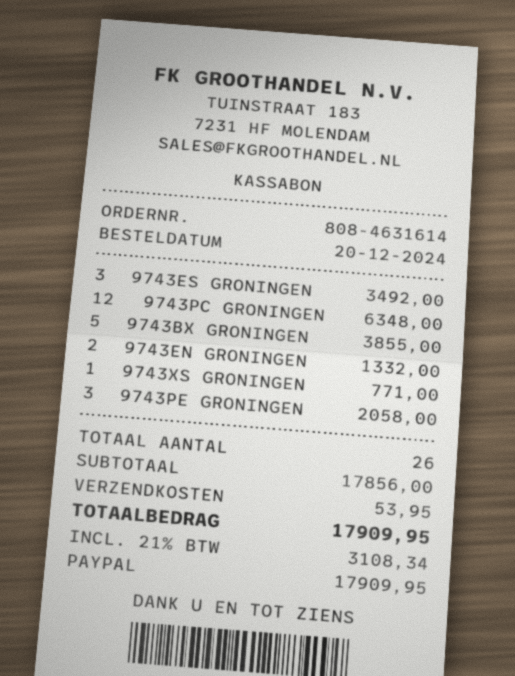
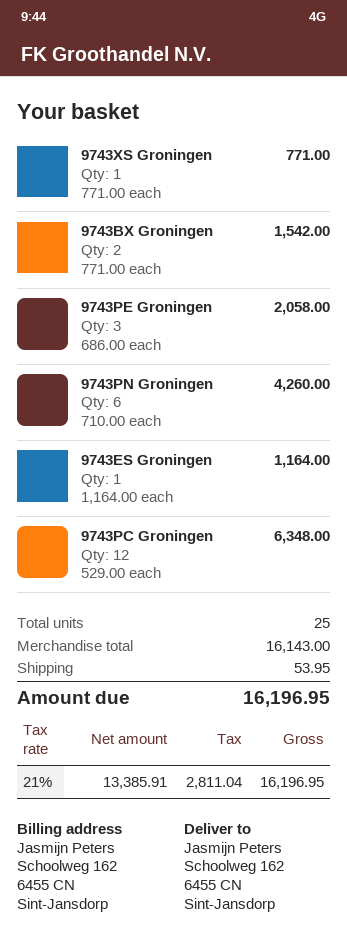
9743ES GRONINGEN: 3 for 3492.00 -> 1 for 1164.00
9743BX GRONINGEN: 5 for 3855.00 -> 2 for 1542.00
9743EN GRONINGEN: 2 for 1332.00 -> none
9743PN Groningen: none -> 6 for 4260.00
total quantity: 26 -> 25
subtotal: 17856.00 -> 16143.00
tax: 21% = 3108.34 -> 21% = 2811.04
total: 17909.95 -> 16196.95

